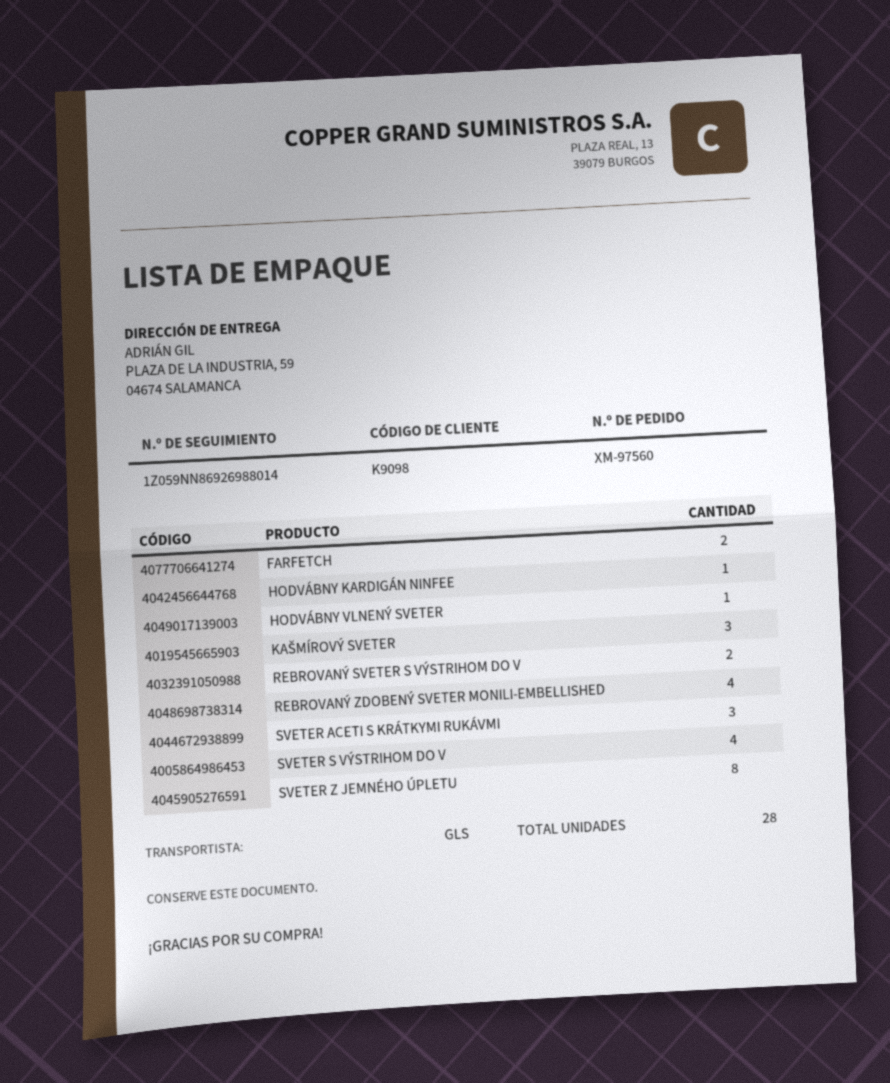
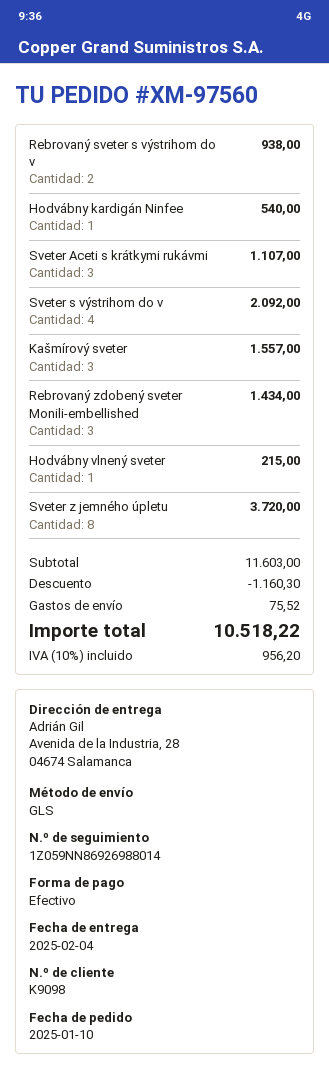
ship to: PLAZA DE LA INDUSTRIA, 59, 04674 SALAMANCA -> Avenida de la Industria, 28, 04674 Salamanca
FARFETCH: 2 -> none
REBROVANÝ ZDOBENÝ SVETER MONILI-EMBELLISHED: 4 -> 3

